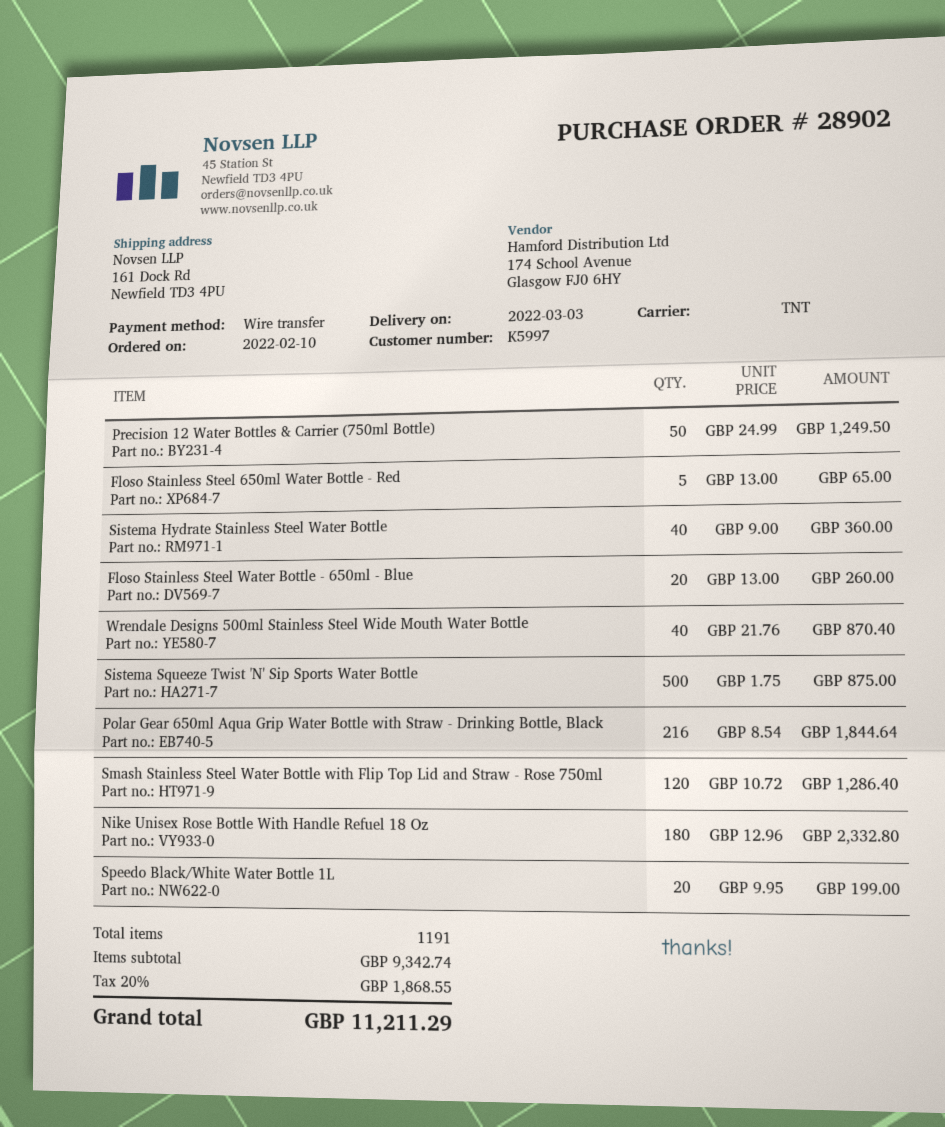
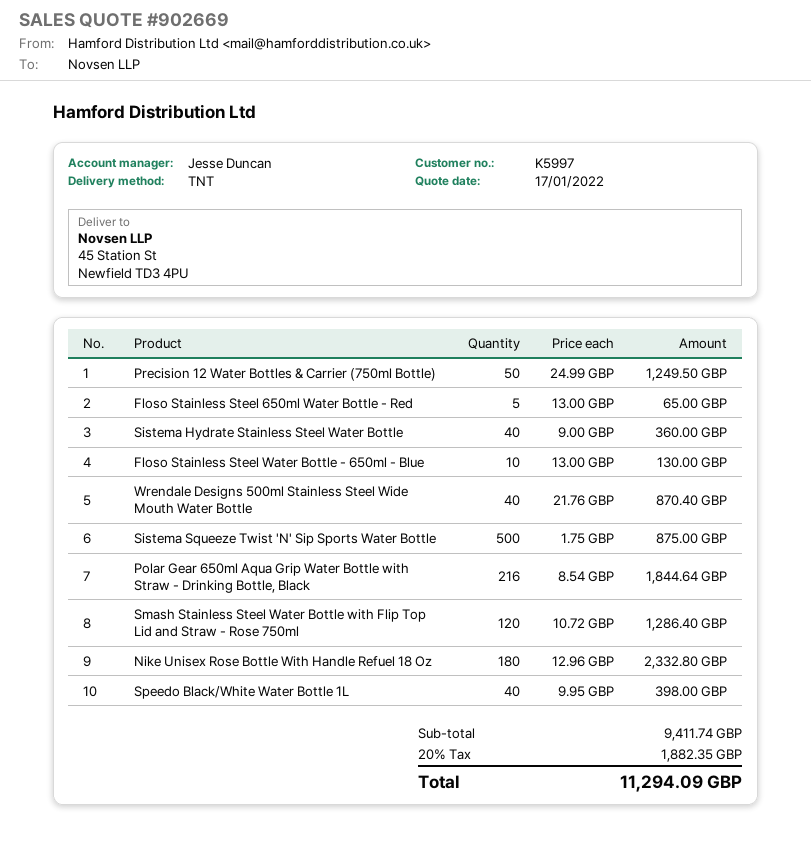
ship to: 161 Dock Rd, Newfield TD3 4PU -> 45 Station St, Newfield TD3 4PU
Floso Stainless Steel Water Bottle - 650ml - Blue: 20 x 13.00 = 260.00 -> 10 x 13.00 = 130.00
Speedo Black/White Water Bottle 1L: 20 x 9.95 = 199.00 -> 40 x 9.95 = 398.00
subtotal: 9342.74 -> 9411.74
tax: 20% = 1868.55 -> 20% = 1882.35
total: 11211.29 -> 11294.09

